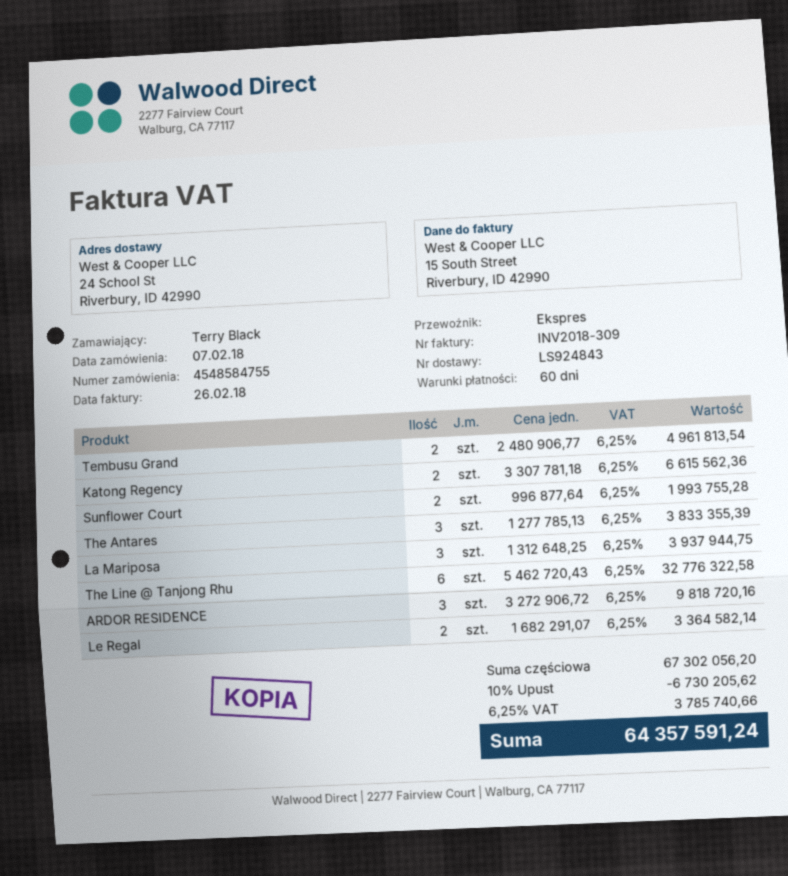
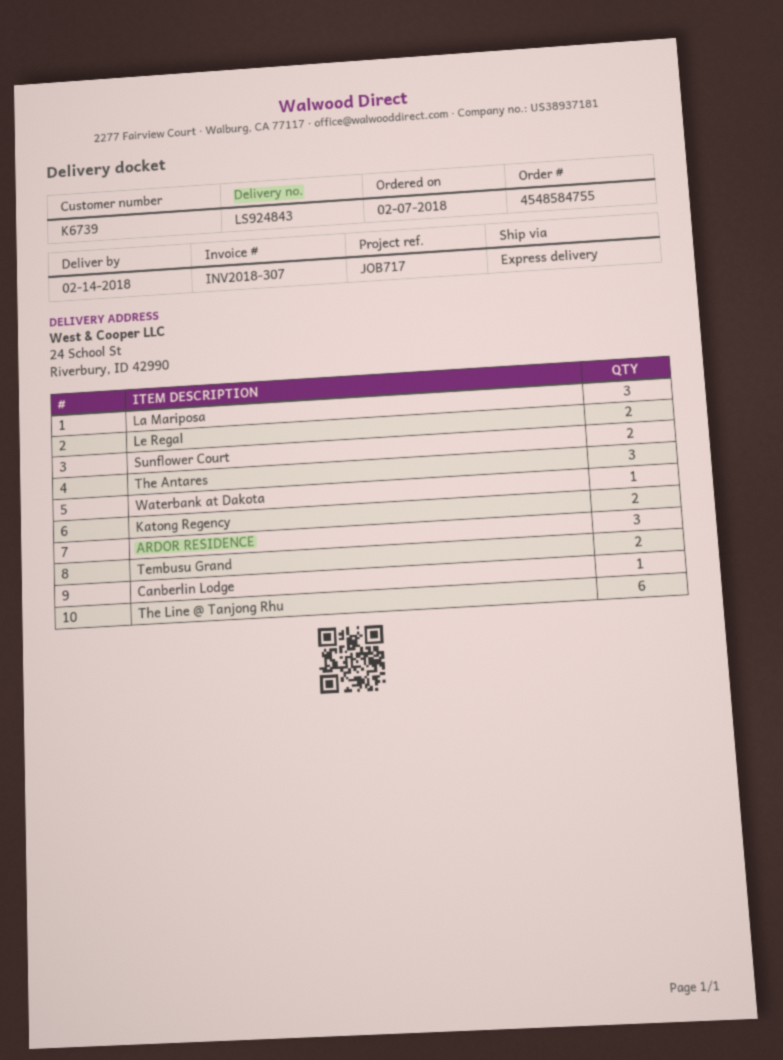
invoice number: INV2018-309 -> INV2018-307
Waterbank at Dakota: none -> 1
Canberlin Lodge: none -> 1

